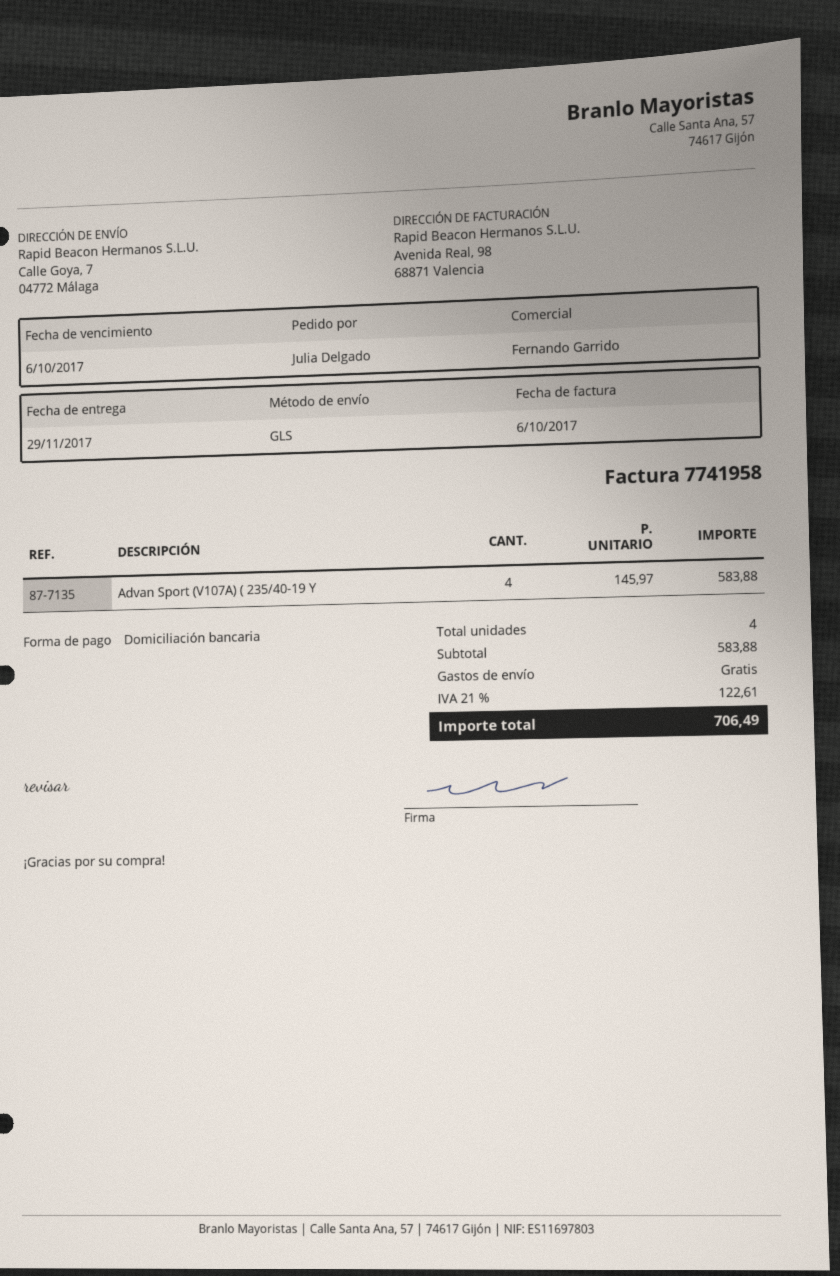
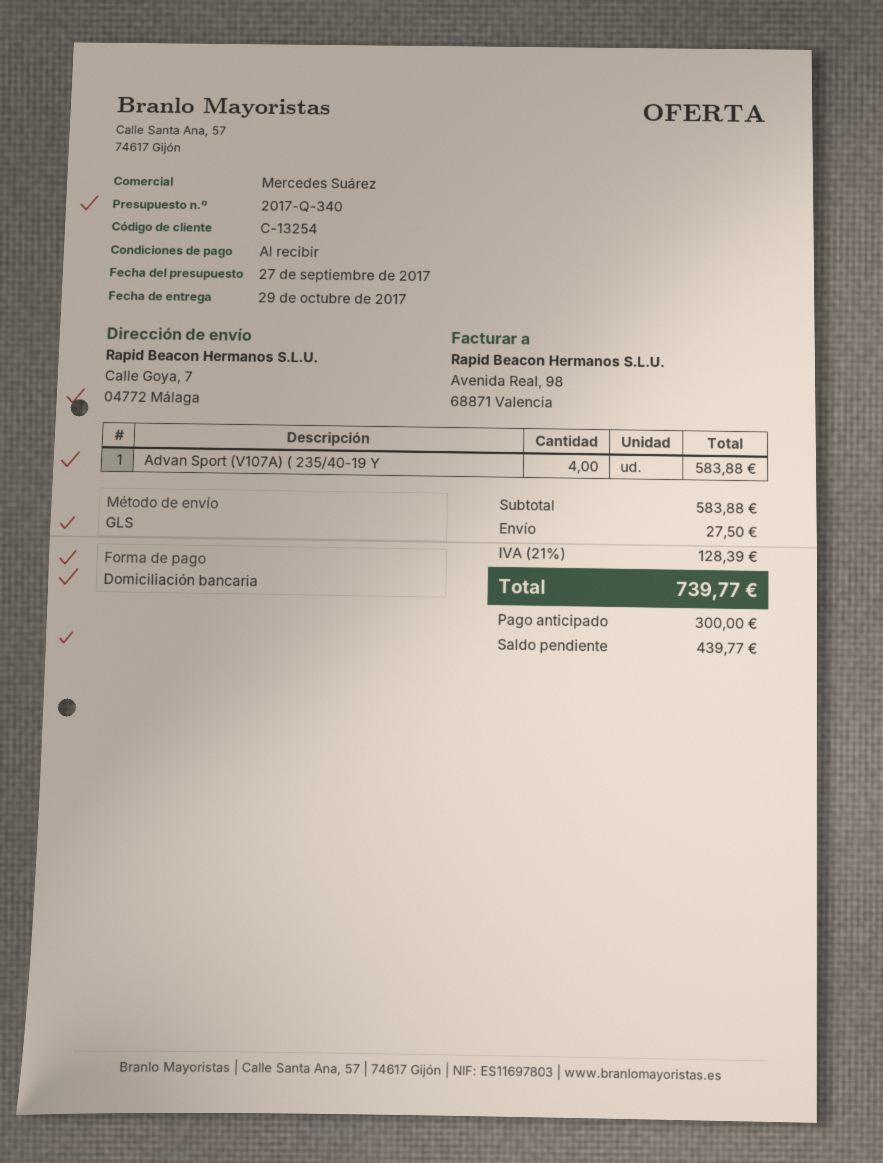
delivery date: 2017-11-29 -> 2017-10-29
sales rep: Fernando Garrido -> Mercedes Suárez
shipping: 0.00 -> 27.50
tax: 21% = 122.61 -> 21% = 128.39
total: 706.49 -> 739.77

